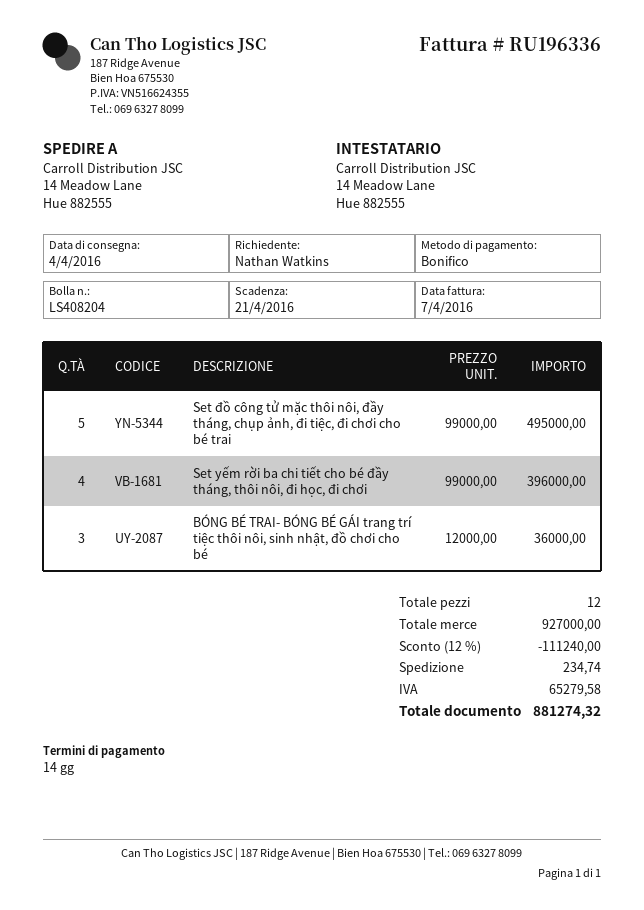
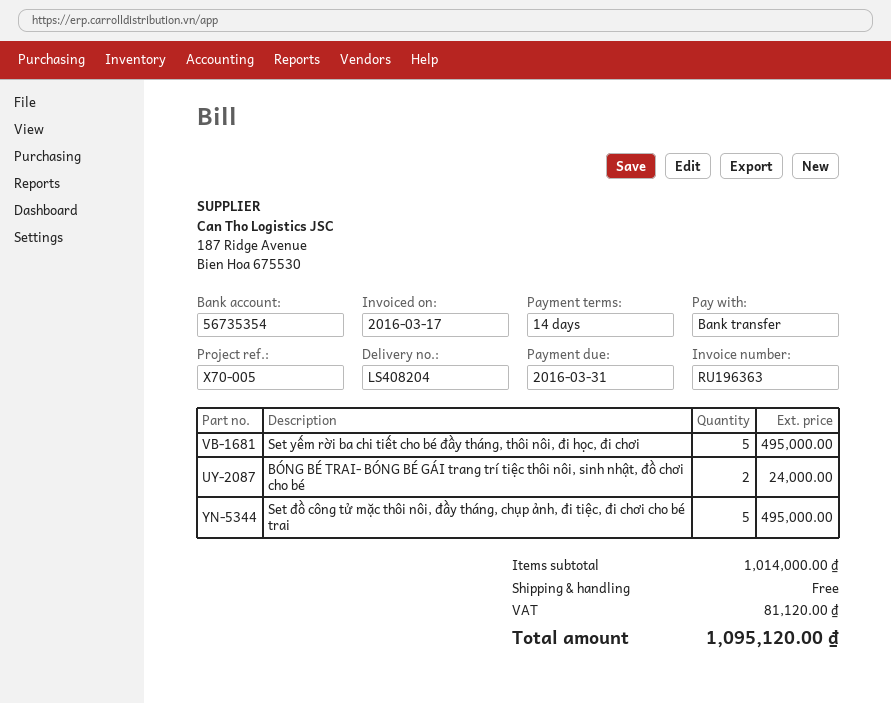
invoice number: RU196336 -> RU196363
invoice date: 2016-04-07 -> 2016-03-17
due date: 2016-04-21 -> 2016-03-31
Set yếm rời ba chi tiết cho bé đầy tháng, thôi nôi, đi học, đi chơi: 4 for 396000.00 -> 5 for 495000.00
BÓNG BÉ TRAI- BÓNG BÉ GÁI trang trí tiệc thôi nôi, sinh nhật, đồ chơi cho bé: 3 for 36000.00 -> 2 for 24000.00
subtotal: 927000.00 -> 1014000.00
discount: 12% = 111240.00 -> none
shipping: 234.74 -> 0.00
tax: 65279.58 -> 81120.00
total: 881274.32 -> 1095120.00

